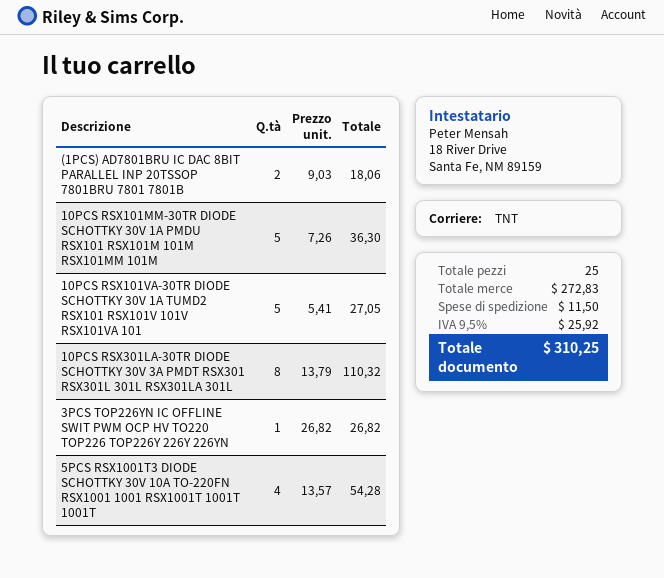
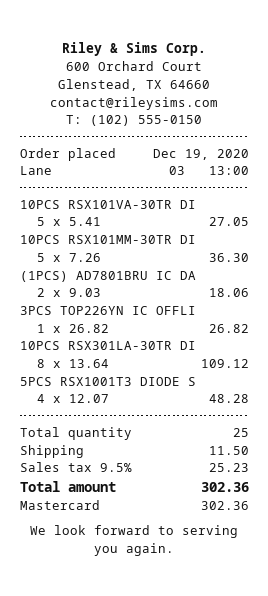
10PCS RSX301LA-30TR DIODE SCHOTTKY 30V 3A PMDT RSX301 RSX301L 301L RSX301LA 301L: 8 x 13.79 = 110.32 -> 8 x 13.64 = 109.12
5PCS RSX1001T3 DIODE SCHOTTKY 30V 10A TO-220FN RSX1001 1001 RSX1001T 1001T 1001T: 4 x 13.57 = 54.28 -> 4 x 12.07 = 48.28
tax: 9.5% = 25.92 -> 9.5% = 25.23
total: 310.25 -> 302.36

